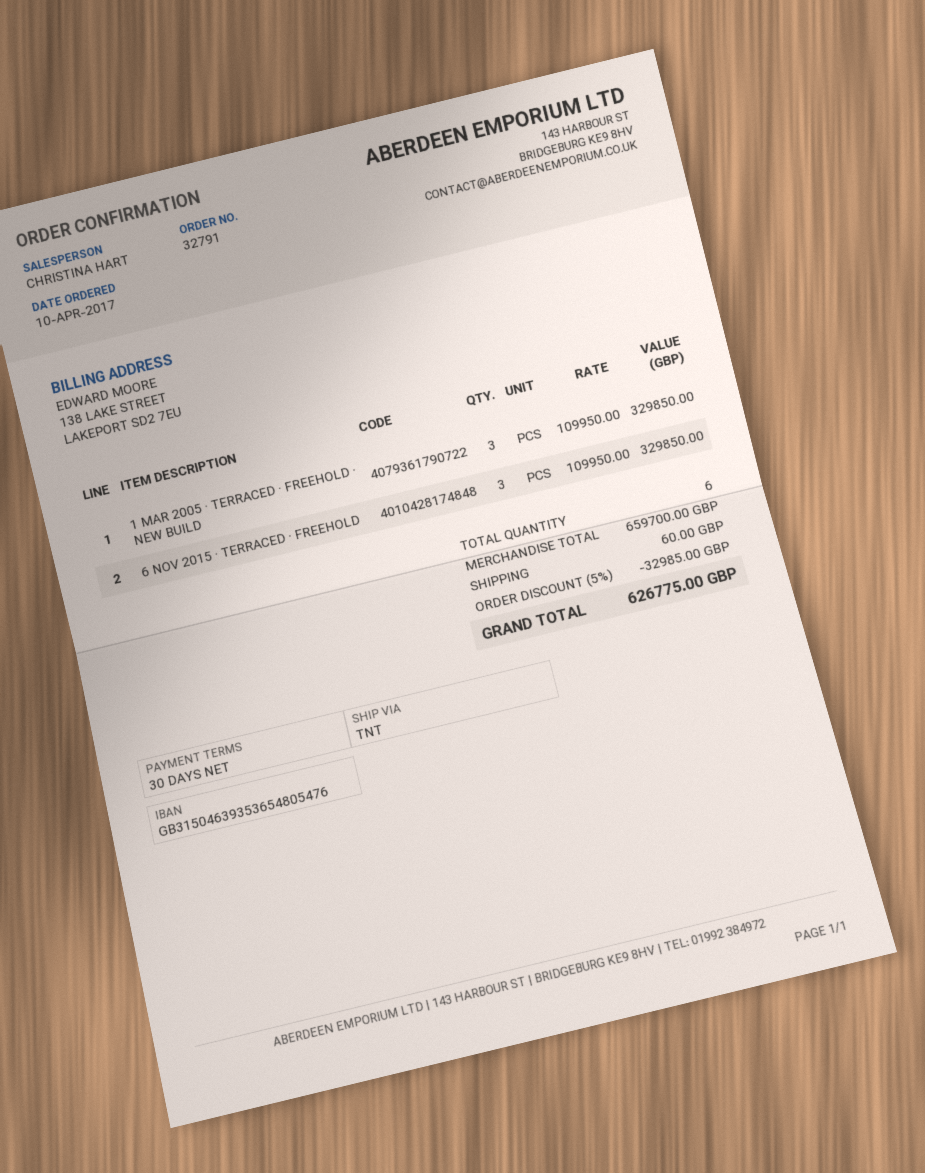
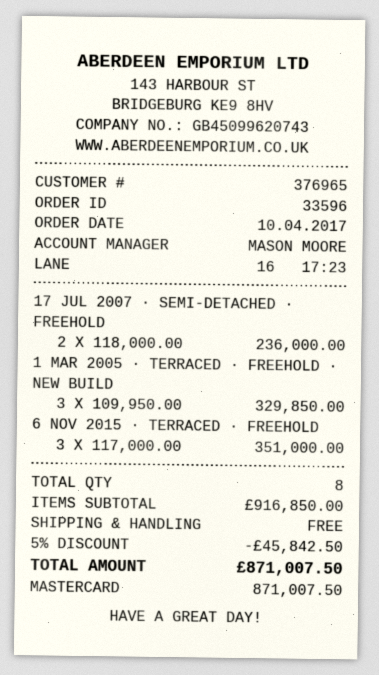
order number: 32791 -> 33596
sales rep: CHRISTINA HART -> MASON MOORE
6 NOV 2015 · TERRACED · FREEHOLD: 3 x 109950.00 = 329850.00 -> 3 x 117000.00 = 351000.00
17 JUL 2007 · SEMI-DETACHED · FREEHOLD: none -> 2 x 118000.00 = 236000.00
total quantity: 6 -> 8
subtotal: 659700.00 -> 916850.00
discount: 5% = 32985.00 -> 5% = 45842.50
shipping: 60.00 -> 0.00
total: 626775.00 -> 871007.50

